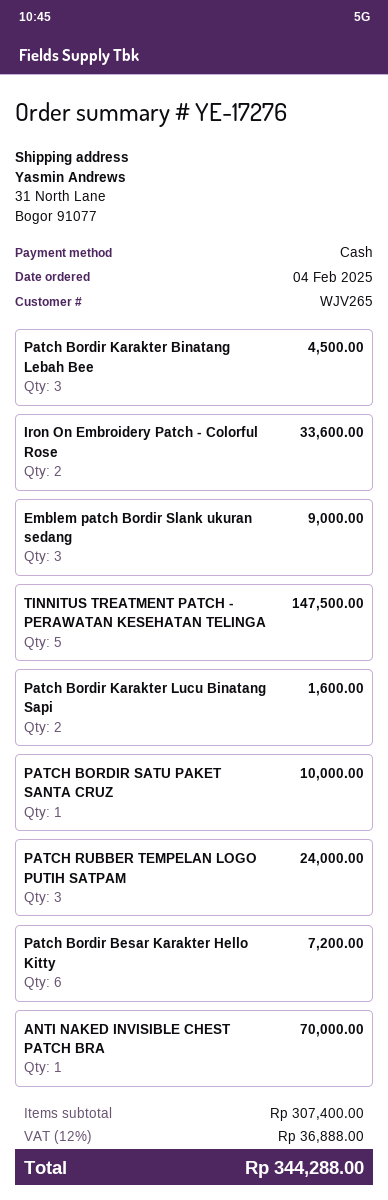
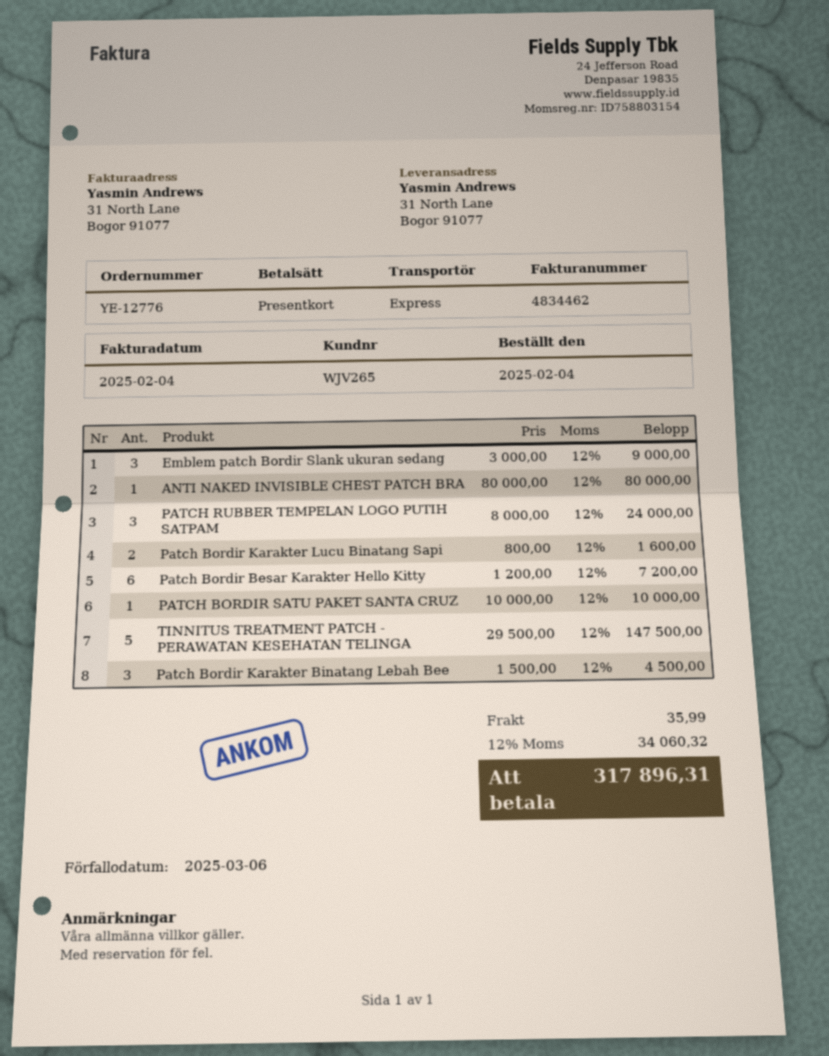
order number: YE-17276 -> YE-12776
payment method: cash -> gift card
Iron On Embroidery Patch - Colorful Rose: 2 for 33600.00 -> none
ANTI NAKED INVISIBLE CHEST PATCH BRA: 1 for 70000.00 -> 1 for 80000.00
shipping: none -> 35.99
tax: 12% = 36888.00 -> 12% = 34060.32
total: 344288.00 -> 317896.31

